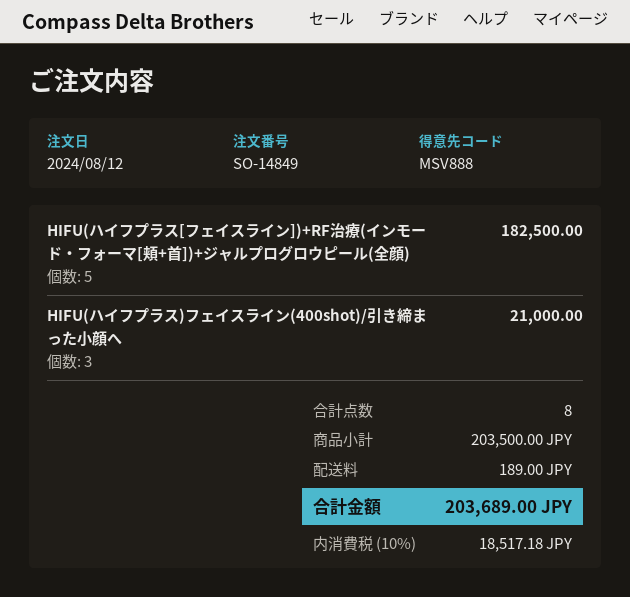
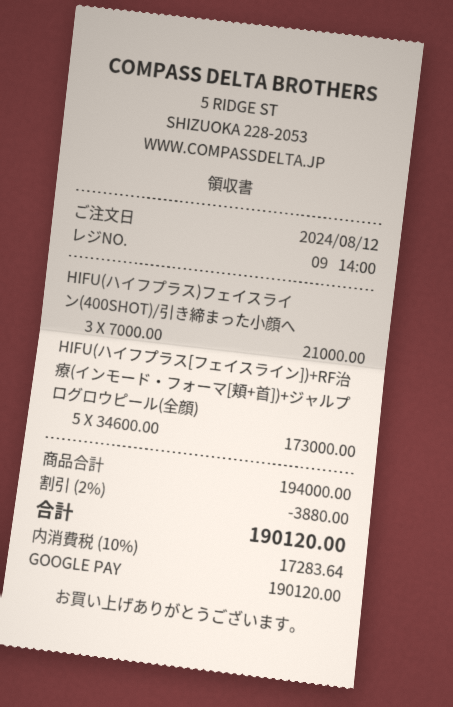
HIFU(ハイフプラス[フェイスライン])+RF治療(インモード・フォーマ[頬+首])+ジャルプログロウピール(全顔): 5 for 182500.00 -> 5 for 173000.00
subtotal: 203500.00 -> 194000.00
discount: none -> 2% = 3880.00
shipping: 189.00 -> none
tax: 10% = 18517.18 -> 10% = 17283.64
total: 203689.00 -> 190120.00

